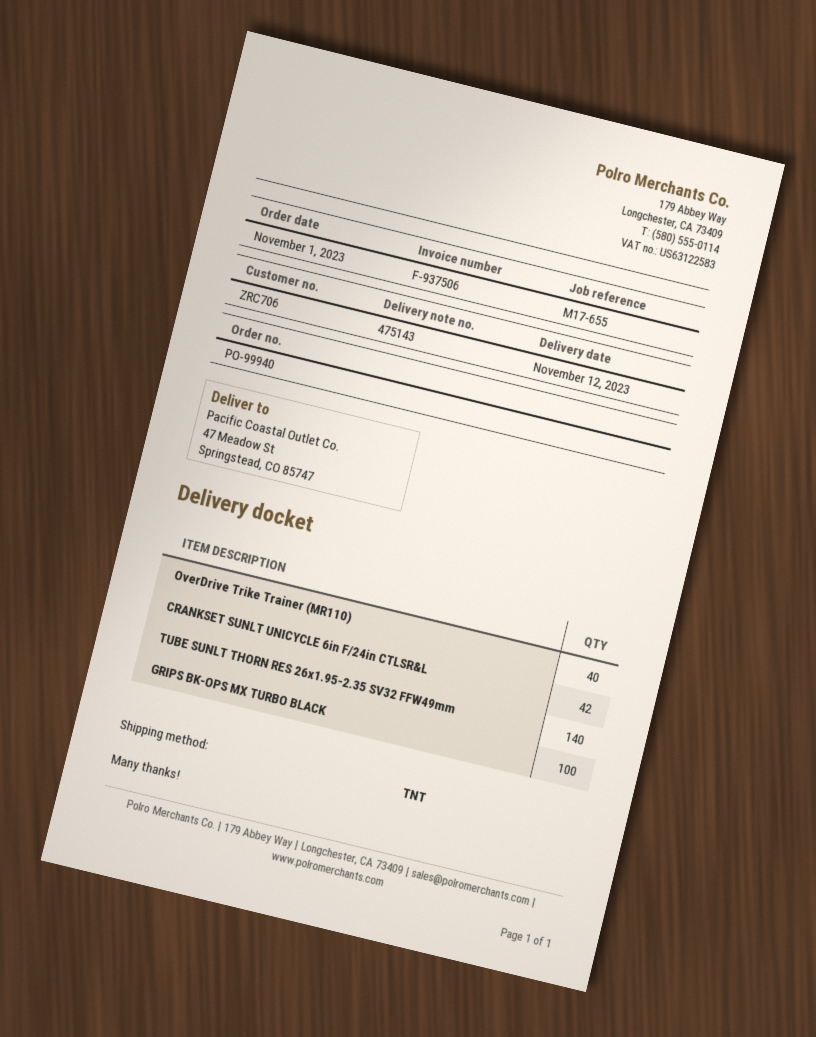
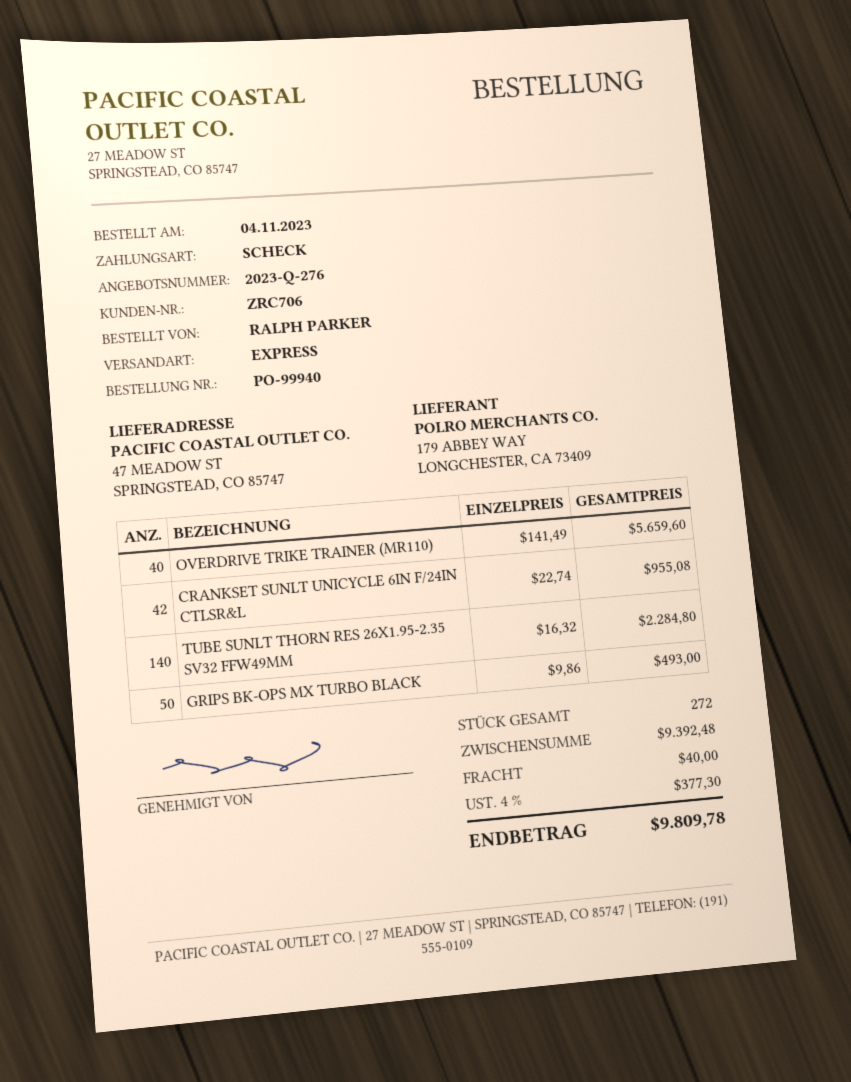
order date: 2023-11-01 -> 2023-11-04
shipping method: TNT -> express
GRIPS BK-OPS MX TURBO BLACK: 100 -> 50

